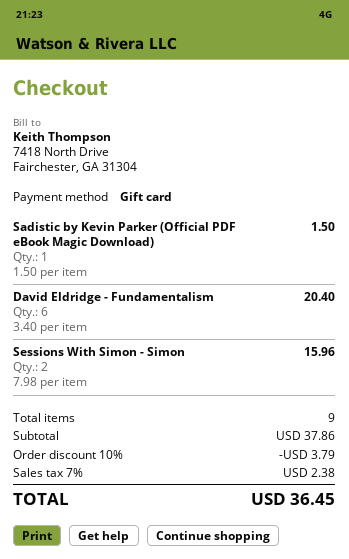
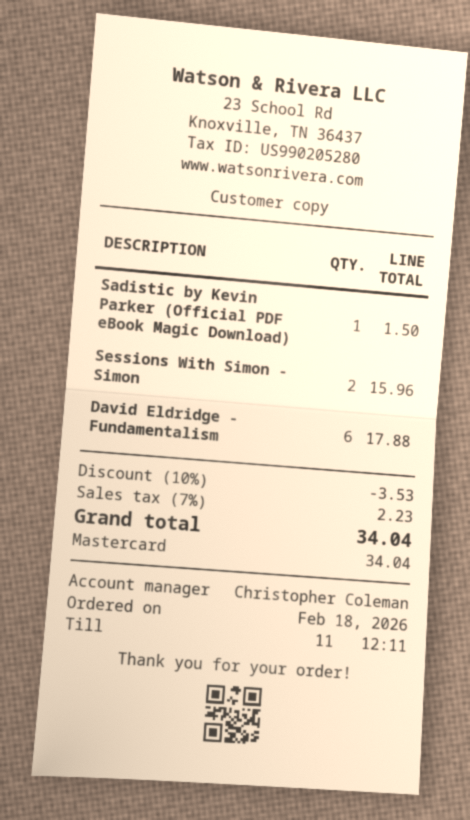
payment method: gift card -> Mastercard
David Eldridge - Fundamentalism: 6 for 20.40 -> 6 for 17.88
discount: 10% = 3.79 -> 10% = 3.53
tax: 7% = 2.38 -> 7% = 2.23
total: 36.45 -> 34.04

